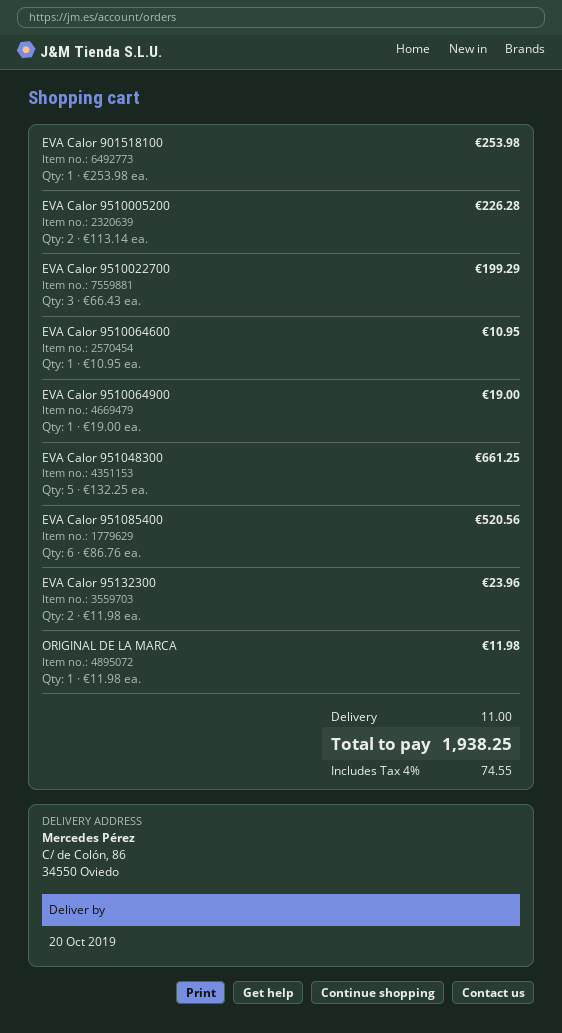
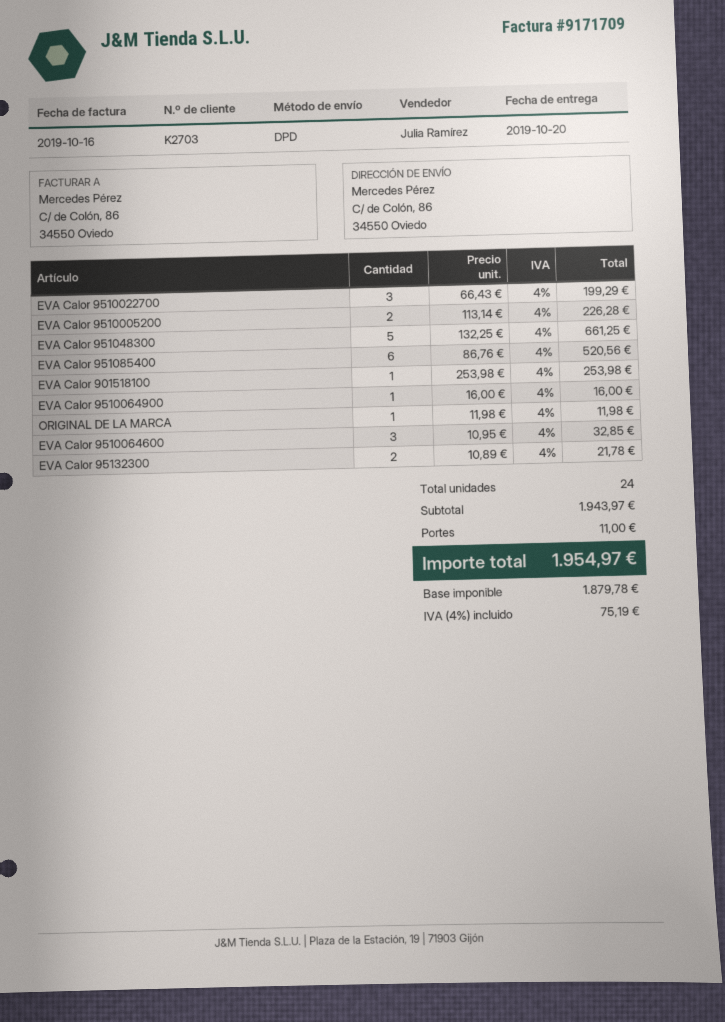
EVA Calor 9510064600: 1 x 10.95 = 10.95 -> 3 x 10.95 = 32.85
EVA Calor 9510064900: 1 x 19.00 = 19.00 -> 1 x 16.00 = 16.00
EVA Calor 95132300: 2 x 11.98 = 23.96 -> 2 x 10.89 = 21.78
tax: 4% = 74.55 -> 4% = 75.19
total: 1938.25 -> 1954.97

